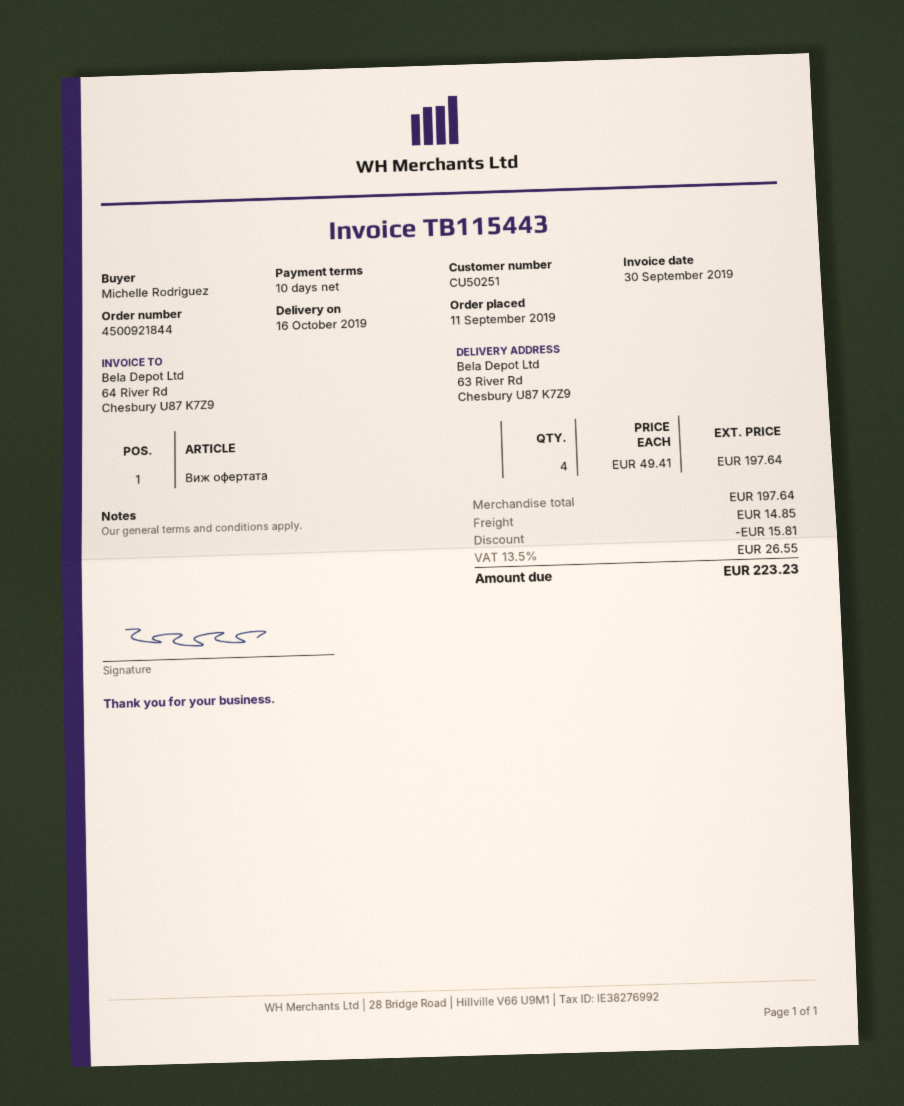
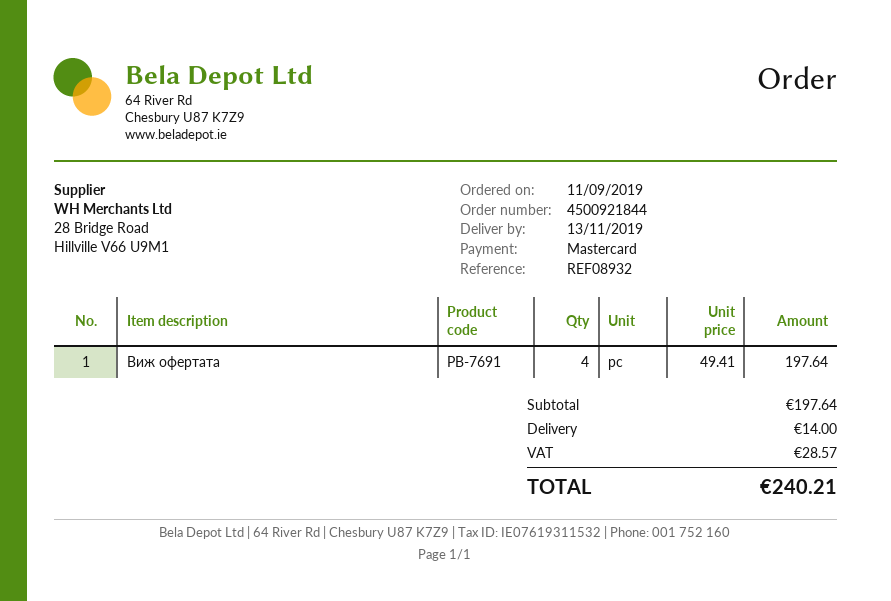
delivery date: 2019-10-16 -> 2019-11-13
discount: 15.81 -> none
shipping: 14.85 -> 14.00
tax: 26.55 -> 28.57
total: 223.23 -> 240.21

